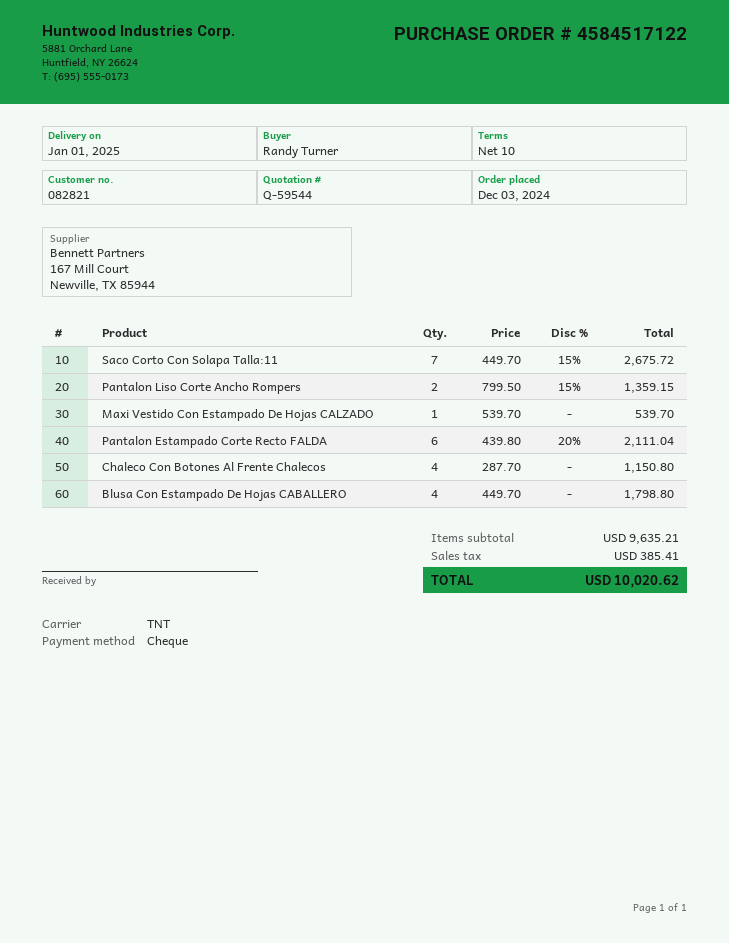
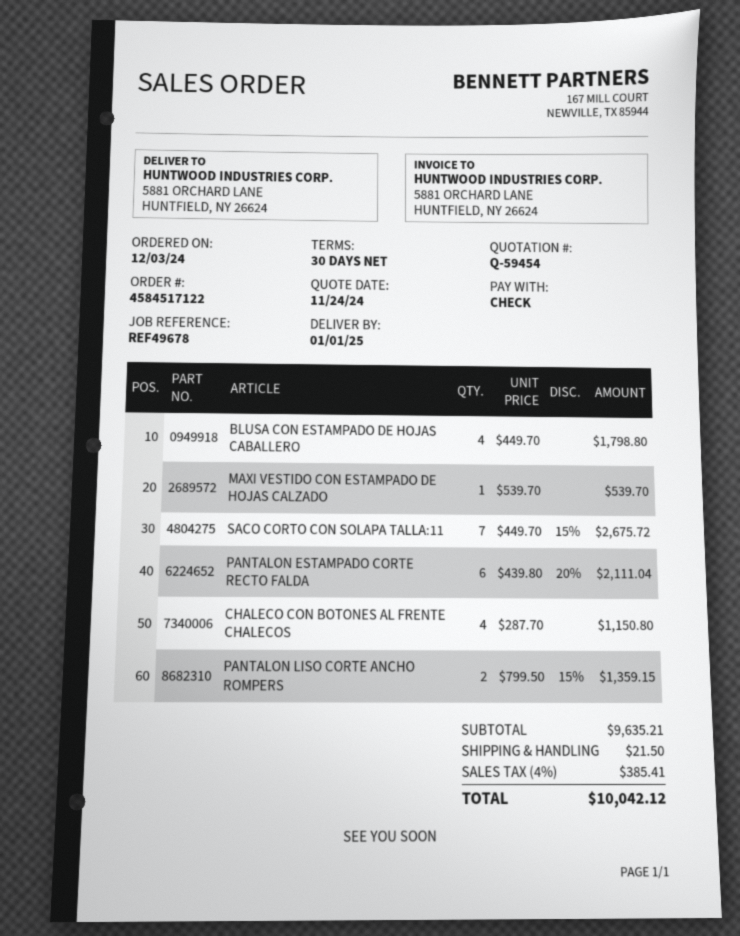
quote number: Q-59544 -> Q-59454
payment terms: 10 days -> 30 days
shipping: none -> 21.50
total: 10020.62 -> 10042.12

